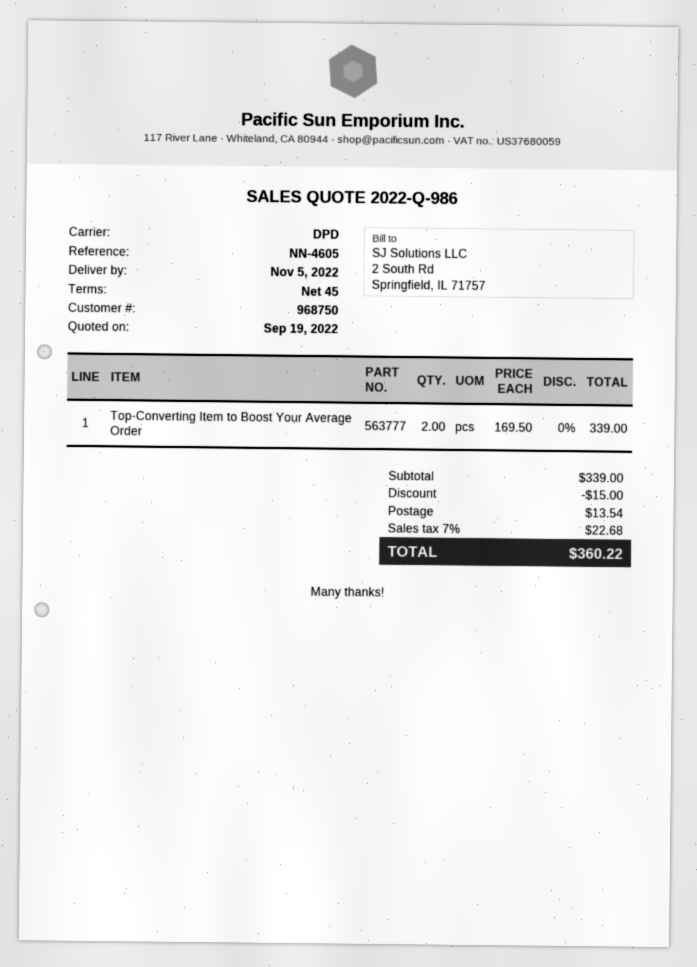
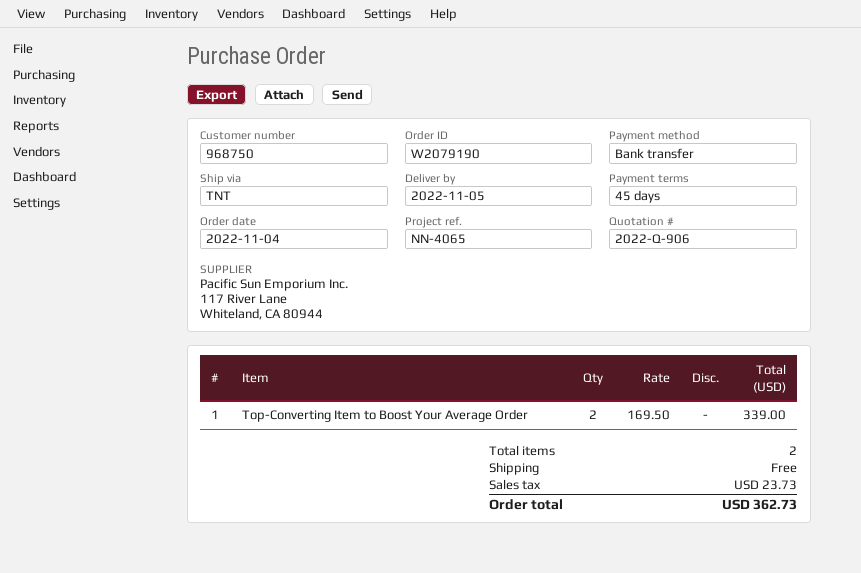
quote number: 2022-Q-986 -> 2022-Q-906
reference: NN-4605 -> NN-4065
shipping method: DPD -> TNT
discount: 15.00 -> none
shipping: 13.54 -> 0.00
tax: 22.68 -> 23.73
total: 360.22 -> 362.73

